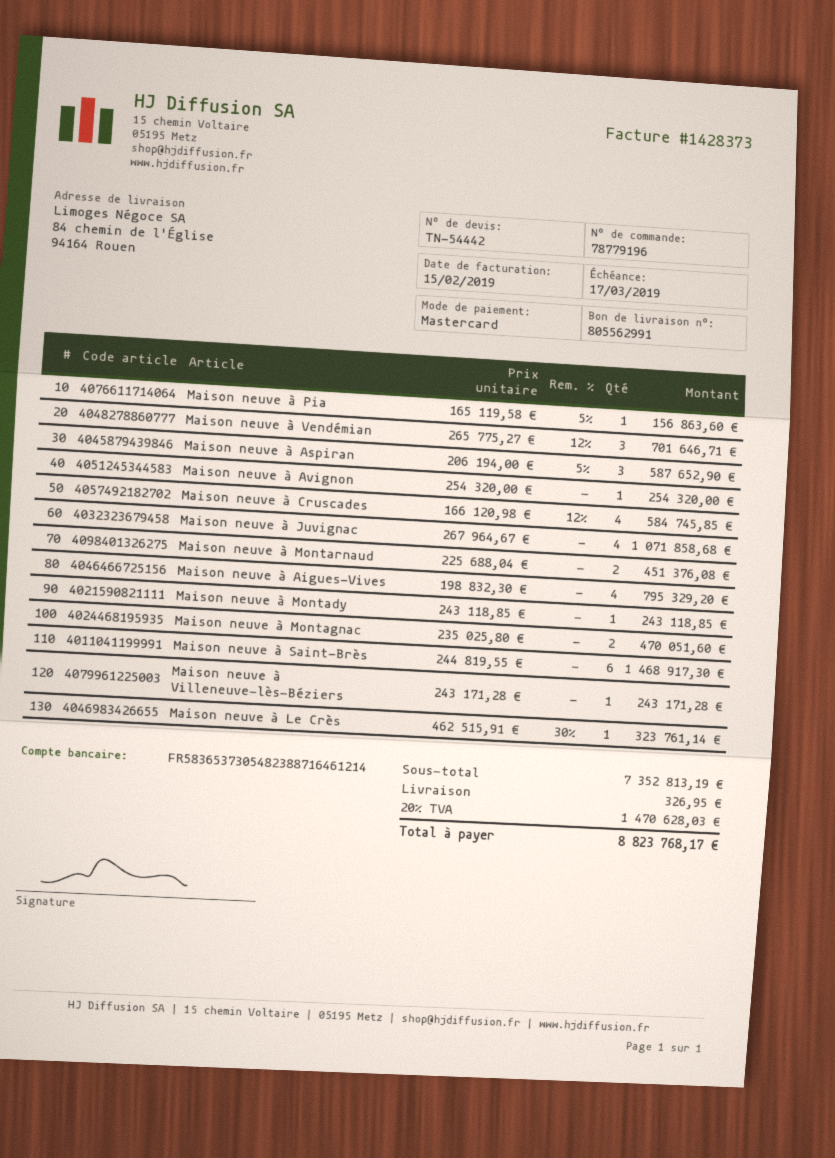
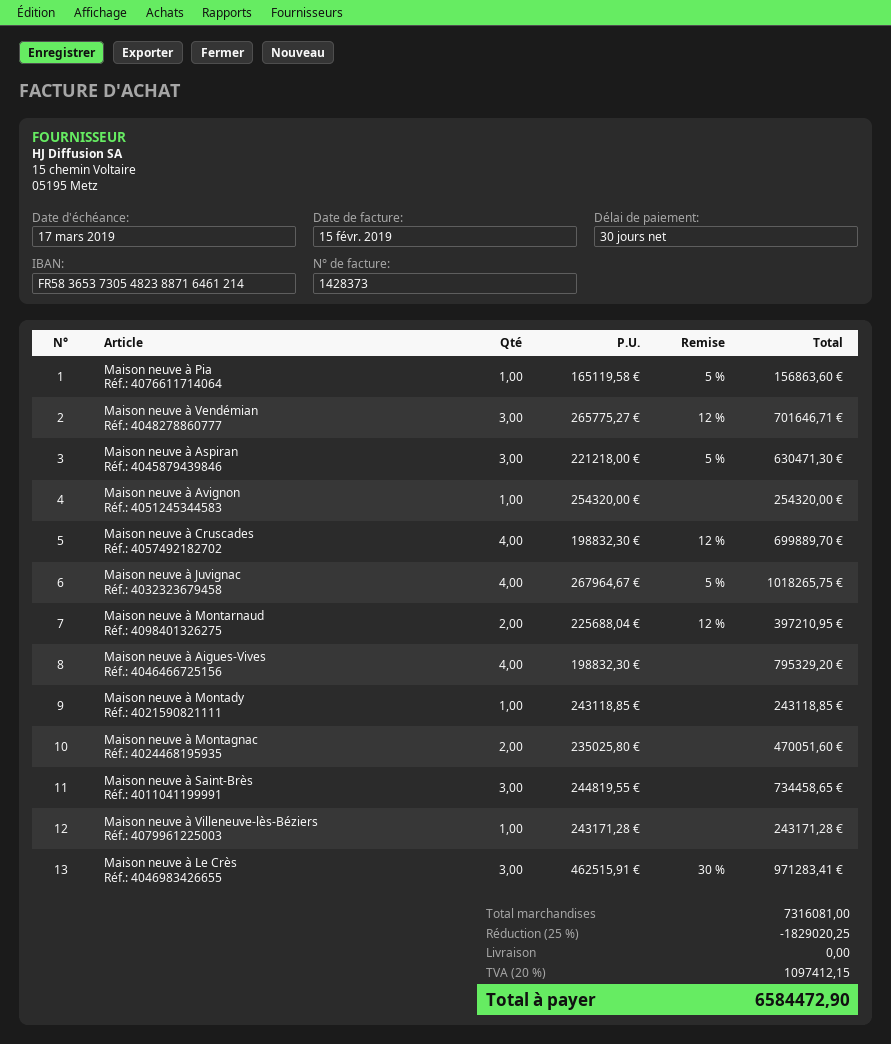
Maison neuve à Aspiran: 3 x 206194.00 - 5% = 587652.90 -> 3 x 221218.00 - 5% = 630471.30
Maison neuve à Cruscades: 4 x 166120.98 - 12% = 584745.85 -> 4 x 198832.30 - 12% = 699889.70
Maison neuve à Juvignac: 4 x 267964.67 = 1071858.68 -> 4 x 267964.67 - 5% = 1018265.75
Maison neuve à Montarnaud: 2 x 225688.04 = 451376.08 -> 2 x 225688.04 - 12% = 397210.95
Maison neuve à Saint-Brès: 6 x 244819.55 = 1468917.30 -> 3 x 244819.55 = 734458.65
Maison neuve à Le Crès: 1 x 462515.91 - 30% = 323761.14 -> 3 x 462515.91 - 30% = 971283.41
subtotal: 7352813.19 -> 7316081.00
discount: none -> 25% = 1829020.25
shipping: 326.95 -> 0.00
tax: 20% = 1470628.03 -> 20% = 1097412.15
total: 8823768.17 -> 6584472.90

